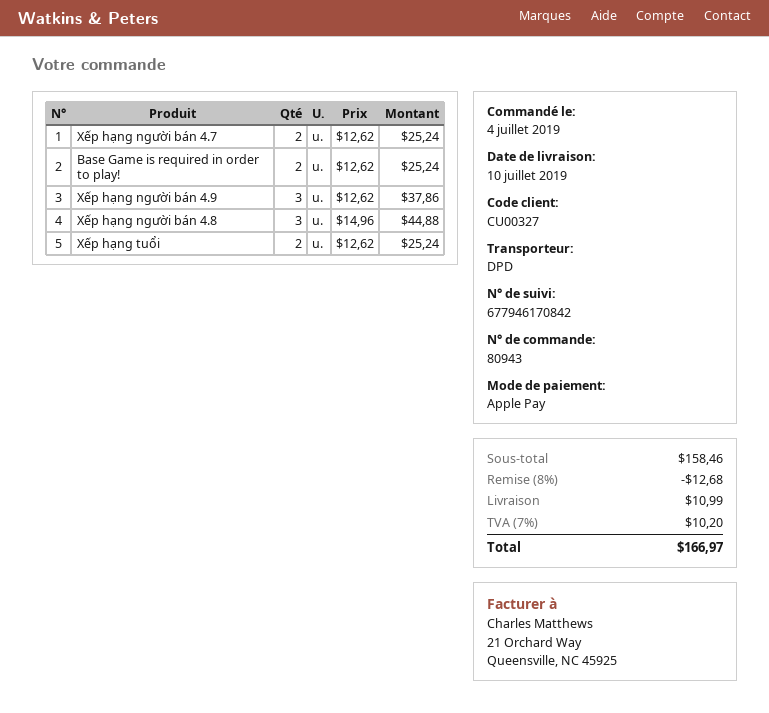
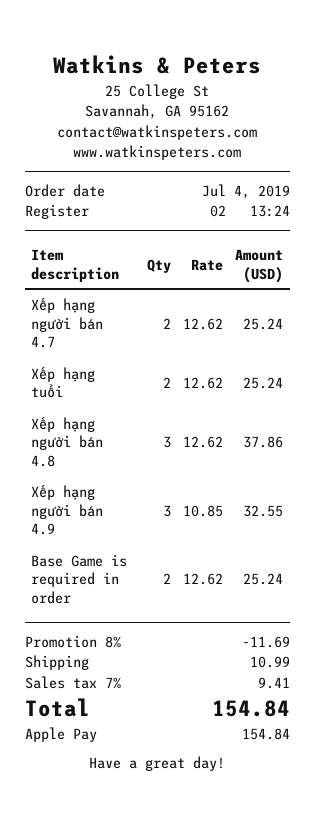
Xếp hạng người bán 4.9: 3 x 12.62 = 37.86 -> 3 x 10.85 = 32.55
Xếp hạng người bán 4.8: 3 x 14.96 = 44.88 -> 3 x 12.62 = 37.86
discount: 8% = 12.68 -> 8% = 11.69
tax: 7% = 10.20 -> 7% = 9.41
total: 166.97 -> 154.84

